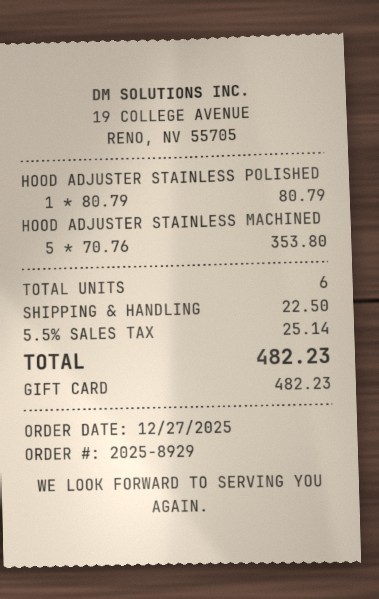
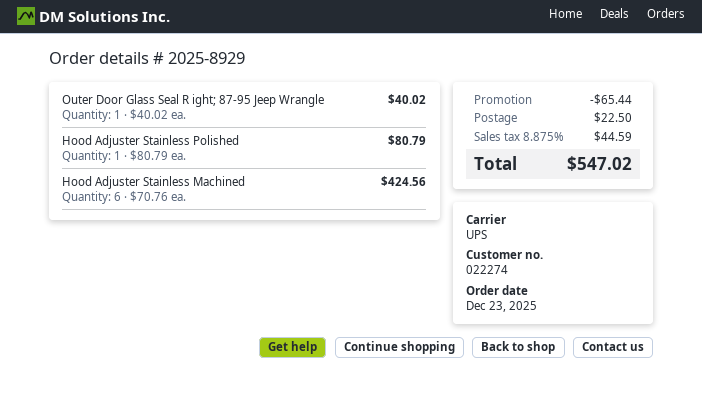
order date: 2025-12-27 -> 2025-12-23
HOOD ADJUSTER STAINLESS MACHINED: 5 x 70.76 = 353.80 -> 6 x 70.76 = 424.56
Outer Door Glass Seal R ight; 87-95 Jeep Wrangle: none -> 1 x 40.02 = 40.02
discount: none -> 65.44
tax: 5.5% = 25.14 -> 8.875% = 44.59
total: 482.23 -> 547.02

